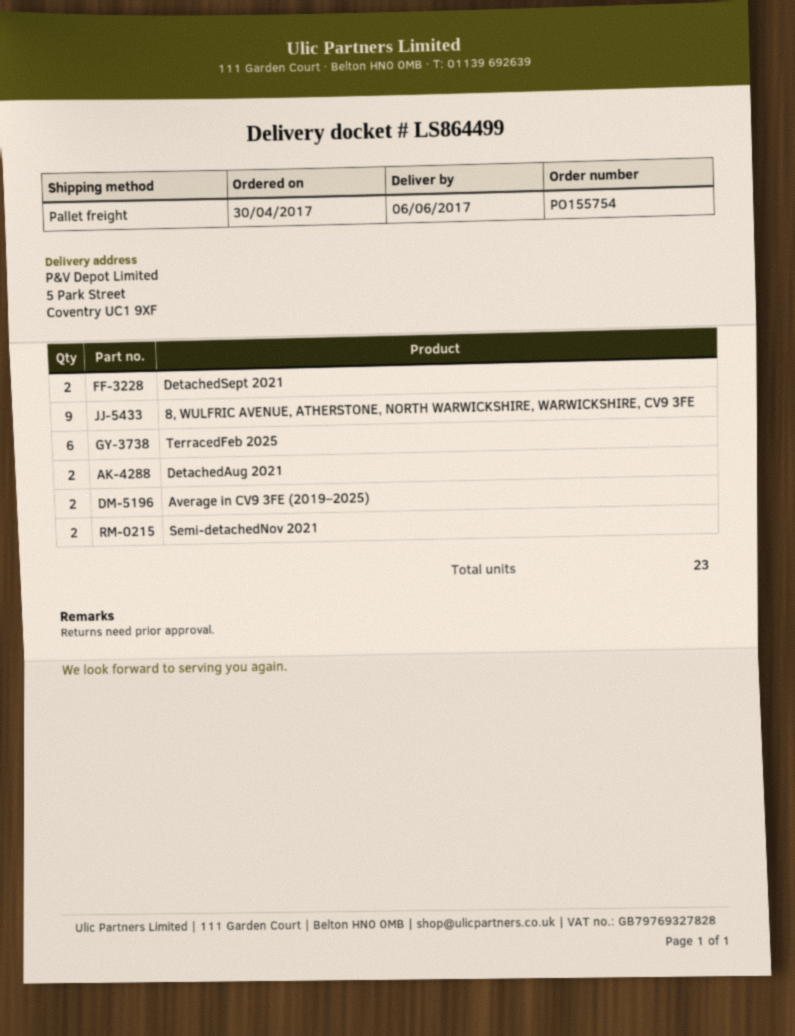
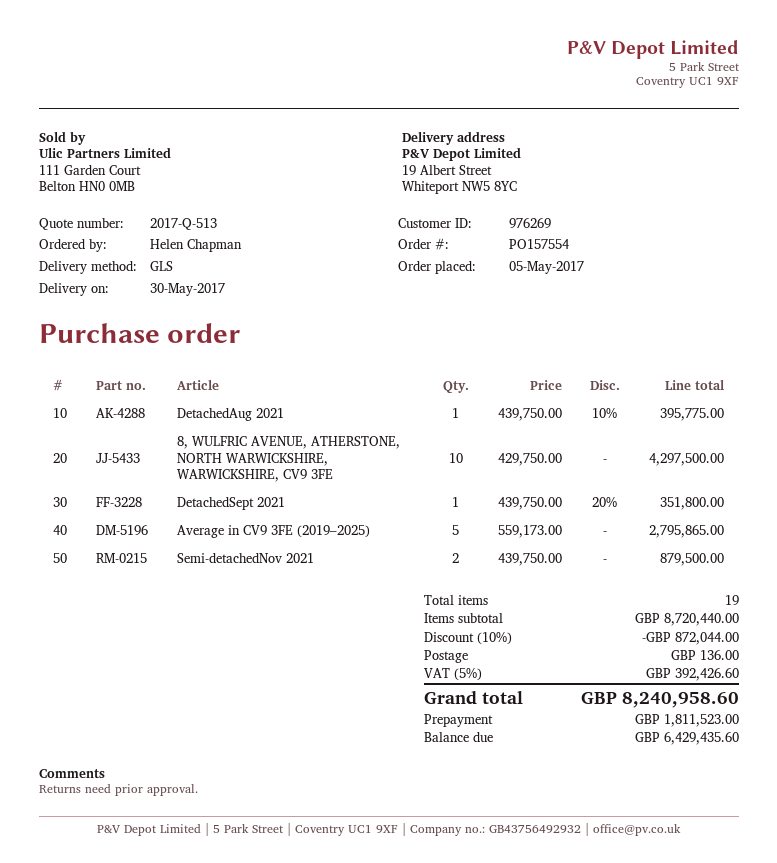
order number: PO155754 -> PO157554
order date: 2017-04-30 -> 2017-05-05
delivery date: 2017-06-06 -> 2017-05-30
shipping method: pallet freight -> GLS
ship to: 5 Park Street, Coventry UC1 9XF -> 19 Albert Street, Whiteport NW5 8YC
DetachedSept 2021: 2 -> 1
8, WULFRIC AVENUE, ATHERSTONE, NORTH WARWICKSHIRE, WARWICKSHIRE, CV9 3FE: 9 -> 10
TerracedFeb 2025: 6 -> none
DetachedAug 2021: 2 -> 1
Average in CV9 3FE (2019–2025): 2 -> 5
total quantity: 23 -> 19

